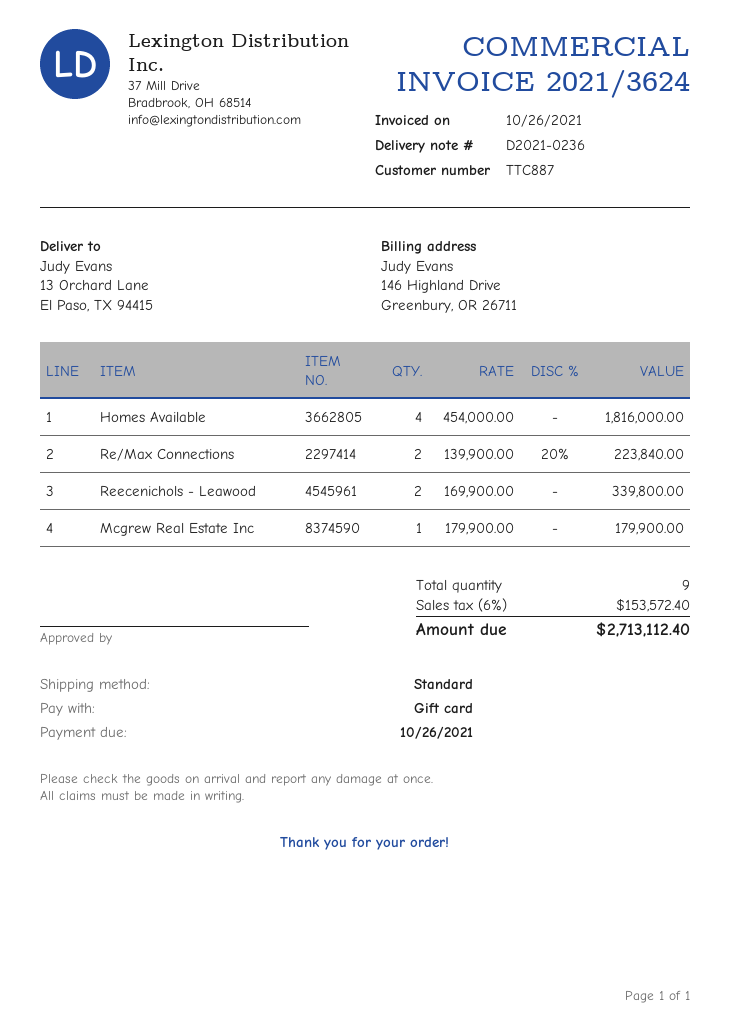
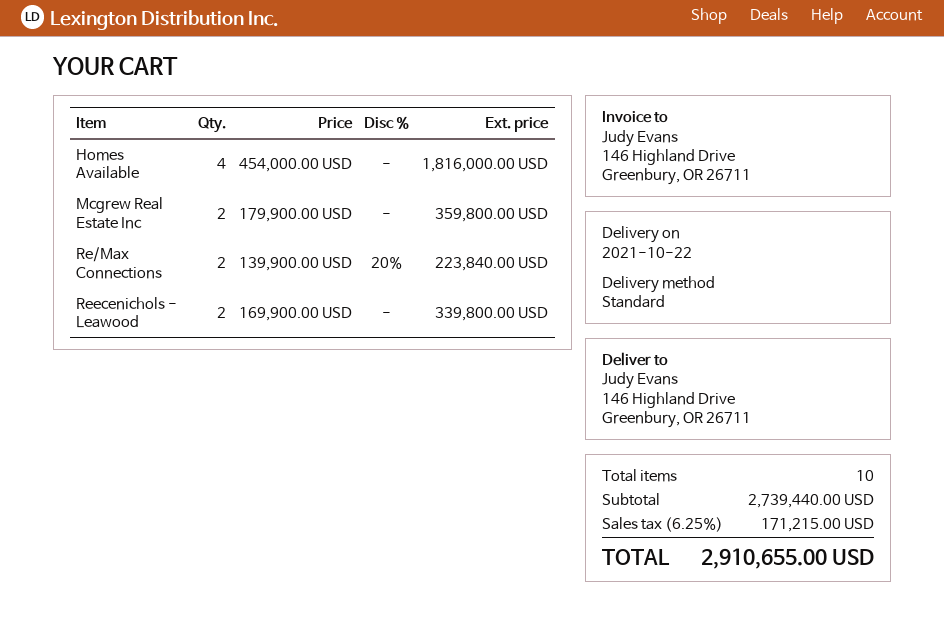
ship to: 13 Orchard Lane, El Paso, TX 94415 -> 146 Highland Drive, Greenbury, OR 26711
Mcgrew Real Estate Inc: 1 x 179900.00 = 179900.00 -> 2 x 179900.00 = 359800.00
total quantity: 9 -> 10
tax: 6% = 153572.40 -> 6.25% = 171215.00
total: 2713112.40 -> 2910655.00

